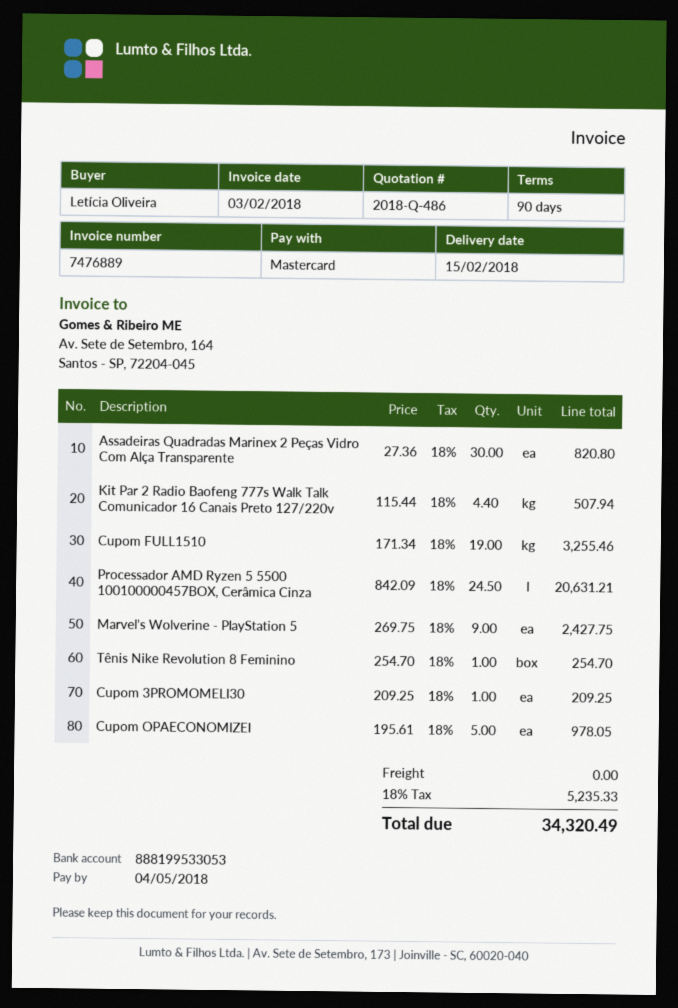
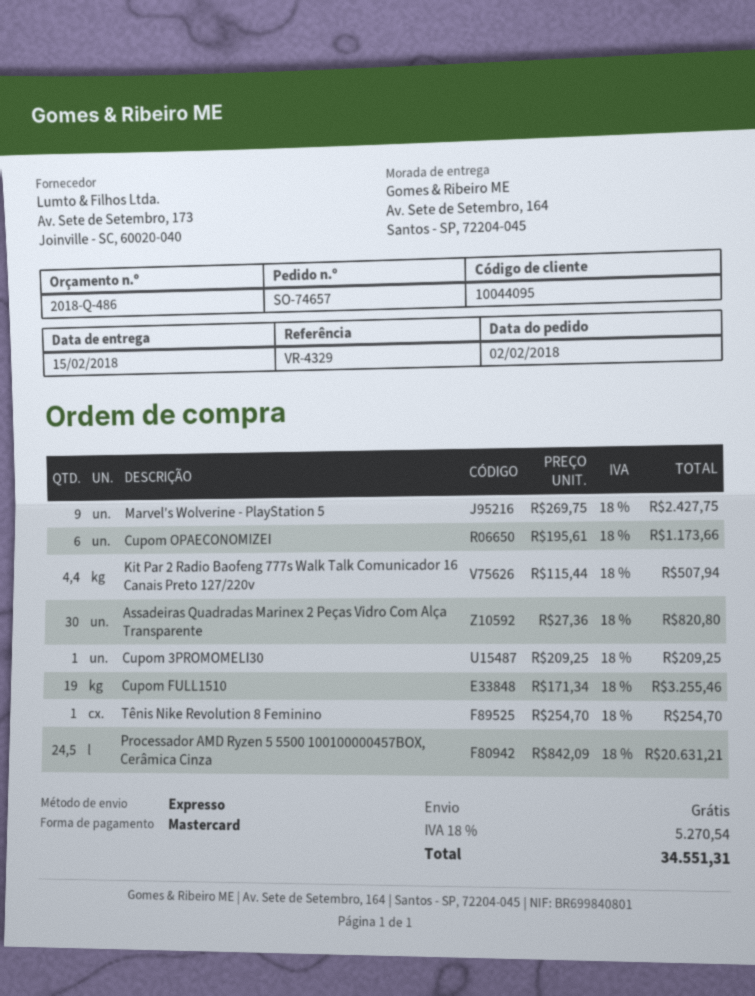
Cupom OPAECONOMIZEI: 5 x 195.61 = 978.05 -> 6 x 195.61 = 1173.66
tax: 18% = 5235.33 -> 18% = 5270.54
total: 34320.49 -> 34551.31

